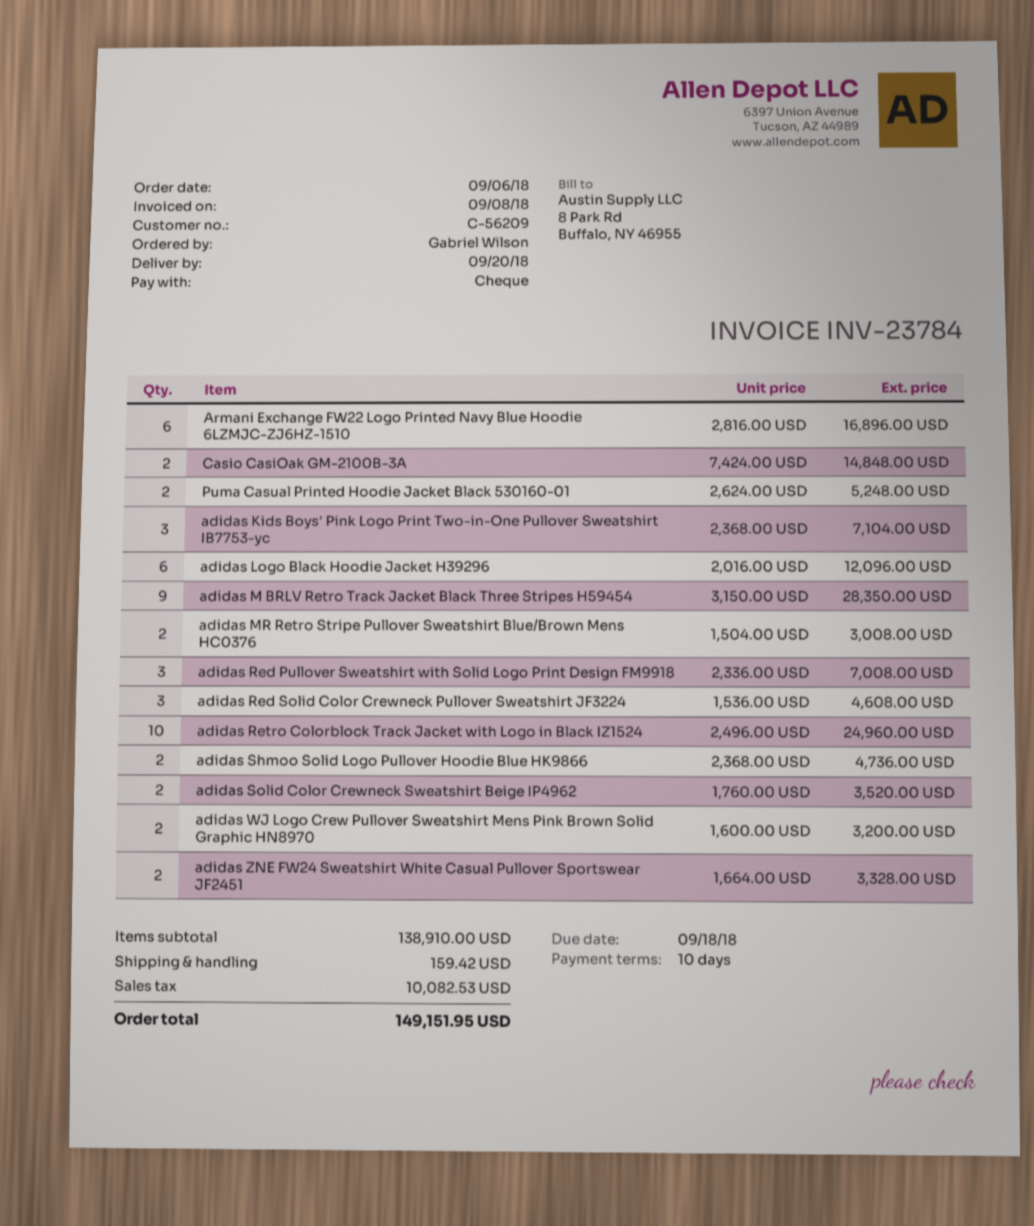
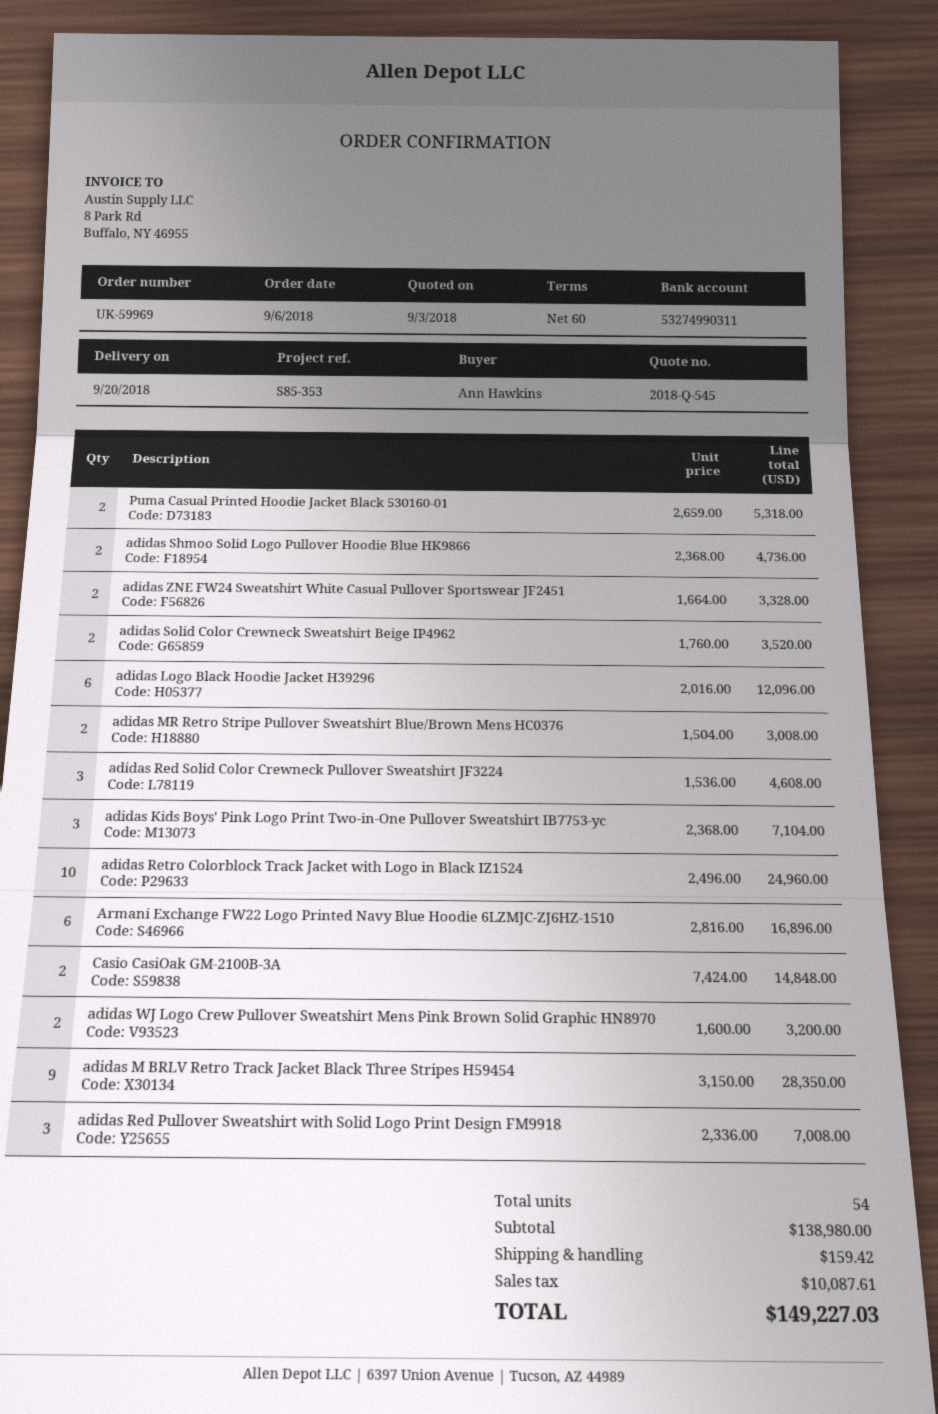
payment terms: 10 days -> 60 days
ordered by: Gabriel Wilson -> Ann Hawkins
Puma Casual Printed Hoodie Jacket Black 530160-01: 2 x 2624.00 = 5248.00 -> 2 x 2659.00 = 5318.00
subtotal: 138910.00 -> 138980.00
tax: 10082.53 -> 10087.61
total: 149151.95 -> 149227.03

